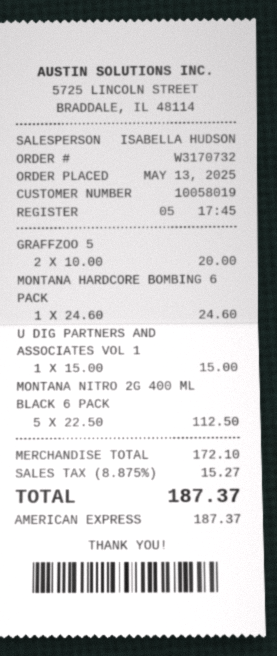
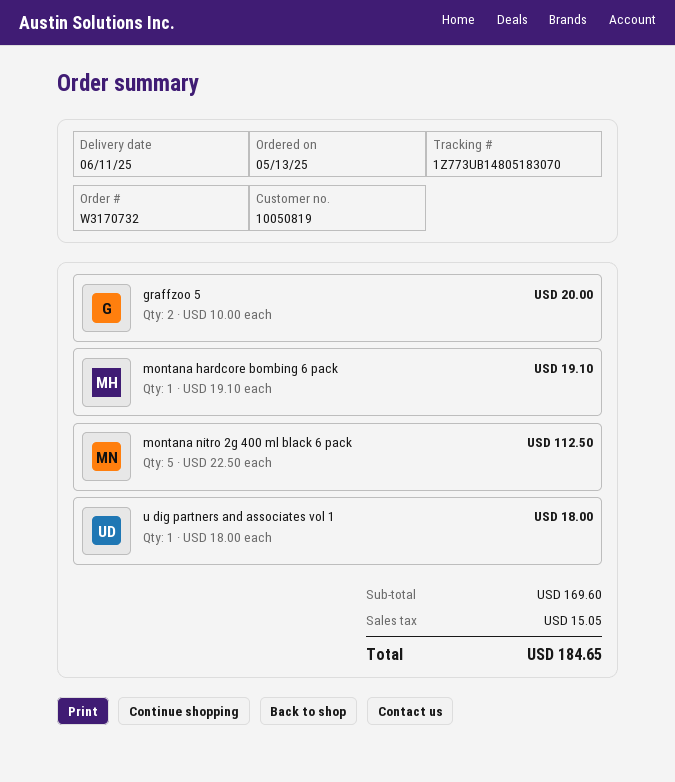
customer number: 10058019 -> 10050819
MONTANA HARDCORE BOMBING 6 PACK: 1 x 24.60 = 24.60 -> 1 x 19.10 = 19.10
U DIG PARTNERS AND ASSOCIATES VOL 1: 1 x 15.00 = 15.00 -> 1 x 18.00 = 18.00
subtotal: 172.10 -> 169.60
tax: 15.27 -> 15.05
total: 187.37 -> 184.65

